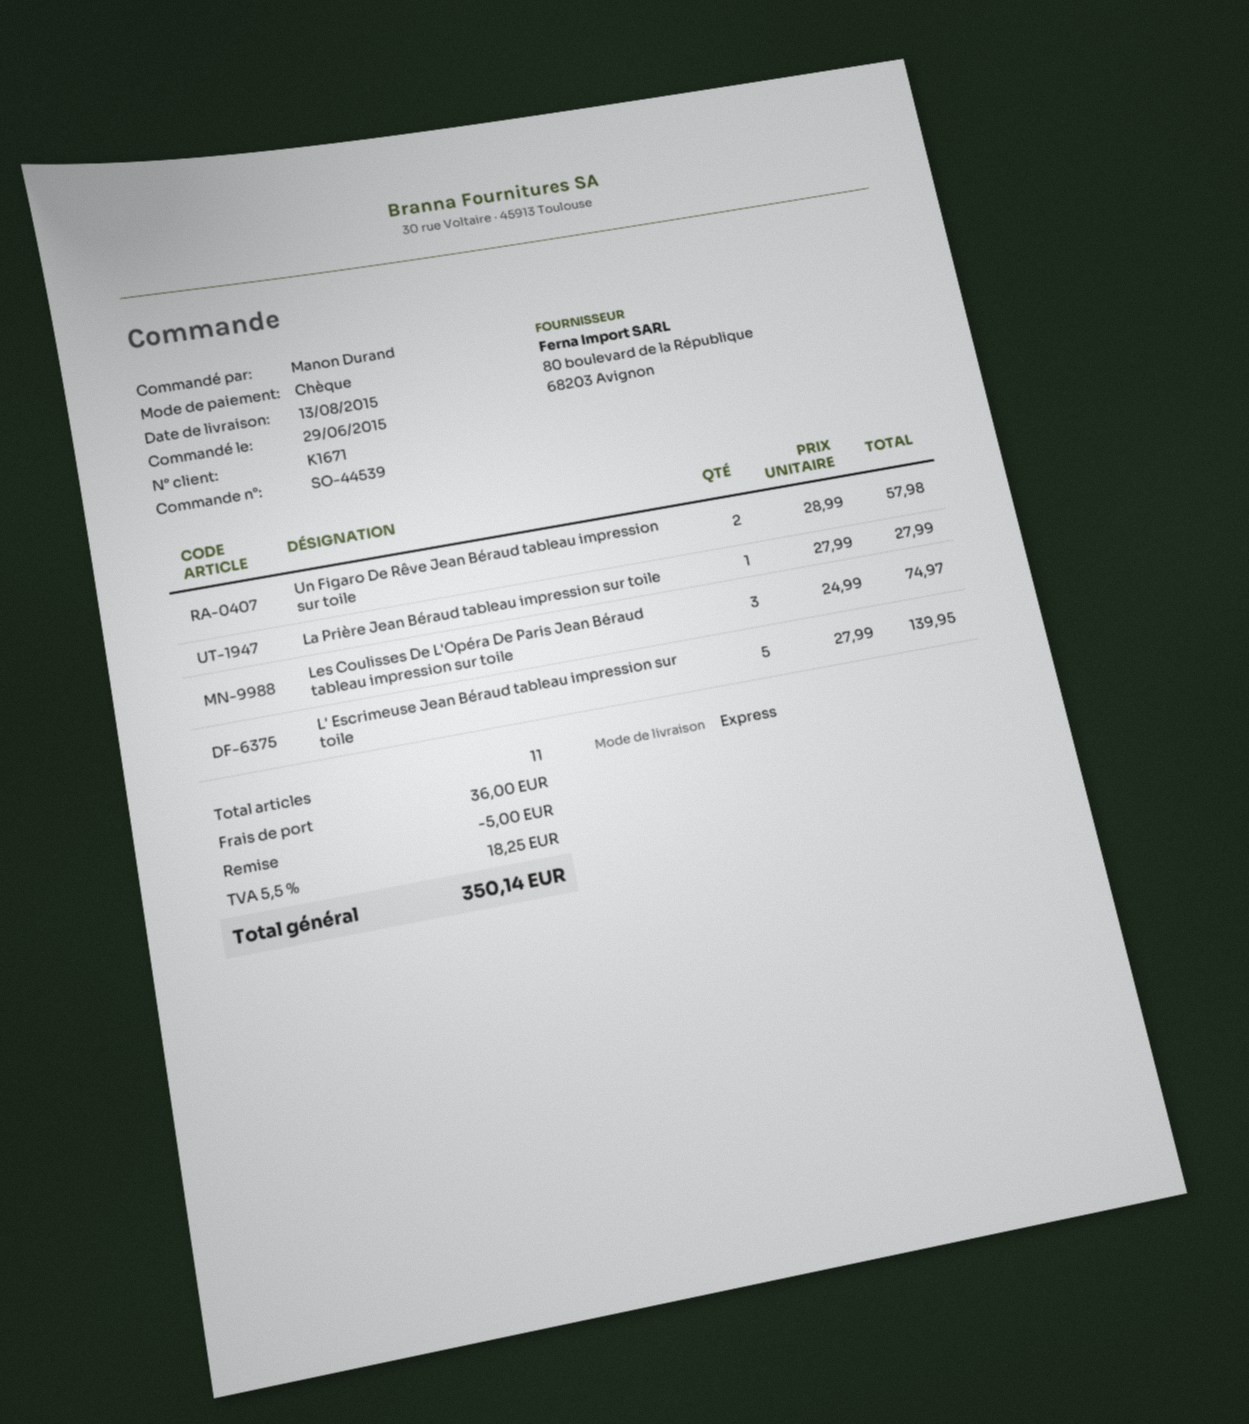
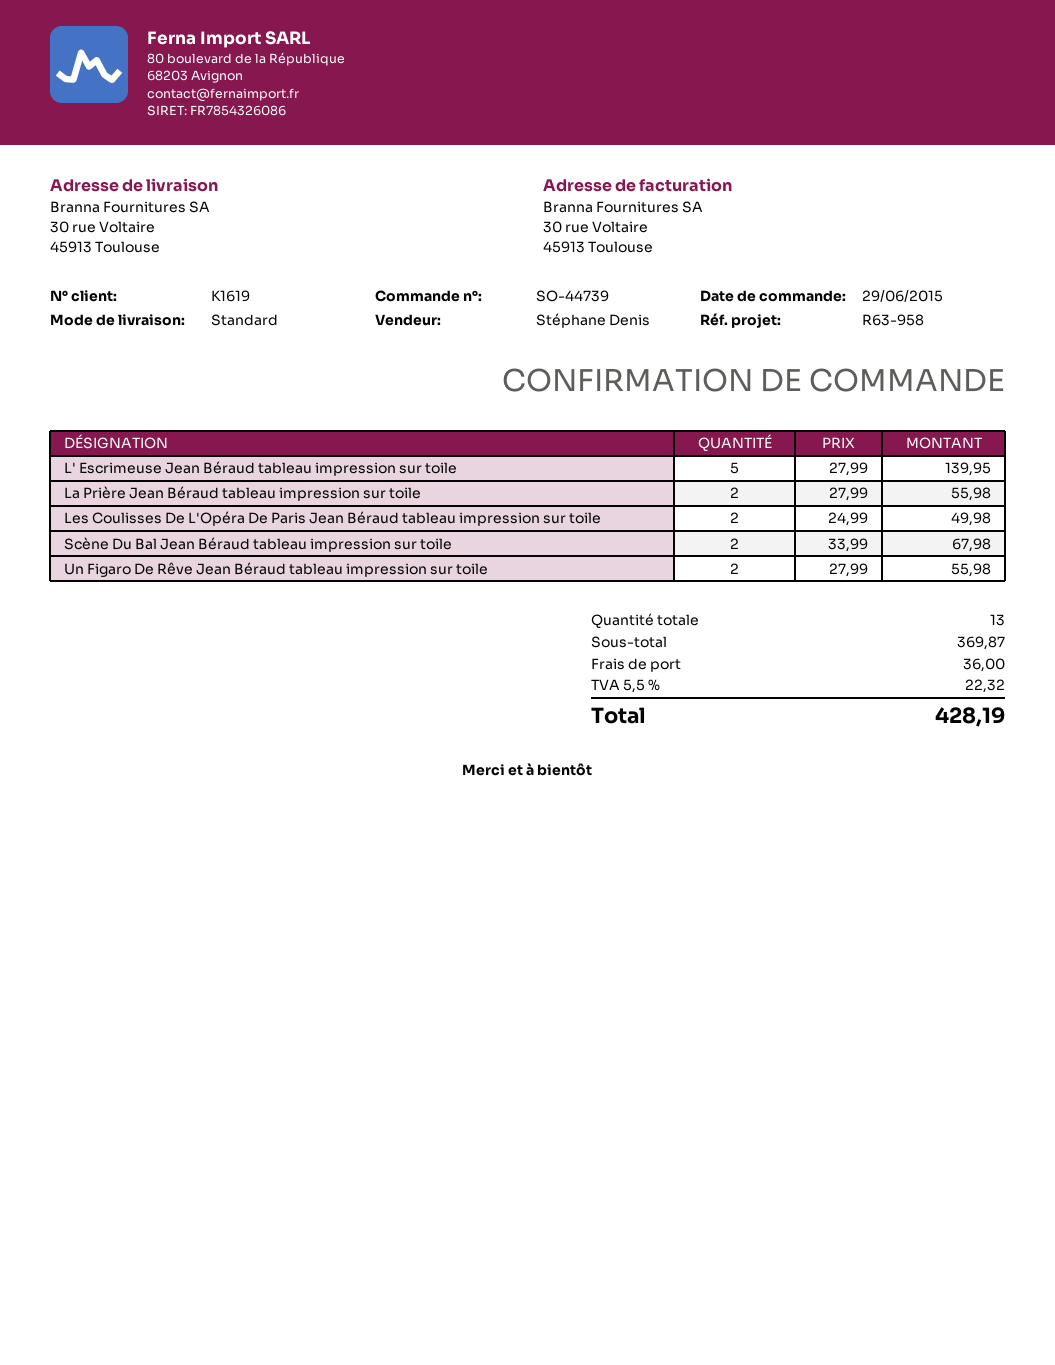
order number: SO-44539 -> SO-44739
customer number: K1671 -> K1619
shipping method: express -> standard
Un Figaro De Rêve Jean Béraud tableau impression sur toile: 2 x 28.99 = 57.98 -> 2 x 27.99 = 55.98
La Prière Jean Béraud tableau impression sur toile: 1 x 27.99 = 27.99 -> 2 x 27.99 = 55.98
Les Coulisses De L'Opéra De Paris Jean Béraud tableau impression sur toile: 3 x 24.99 = 74.97 -> 2 x 24.99 = 49.98
Scène Du Bal Jean Béraud tableau impression sur toile: none -> 2 x 33.99 = 67.98
total quantity: 11 -> 13
discount: 5.00 -> none
tax: 5.5% = 18.25 -> 5.5% = 22.32
total: 350.14 -> 428.19

